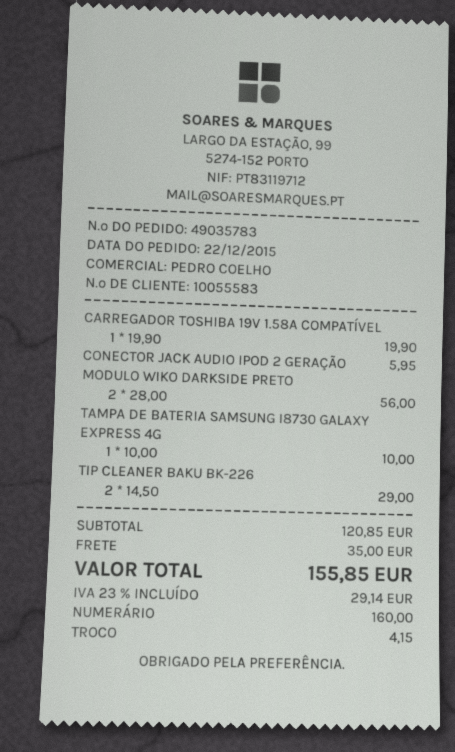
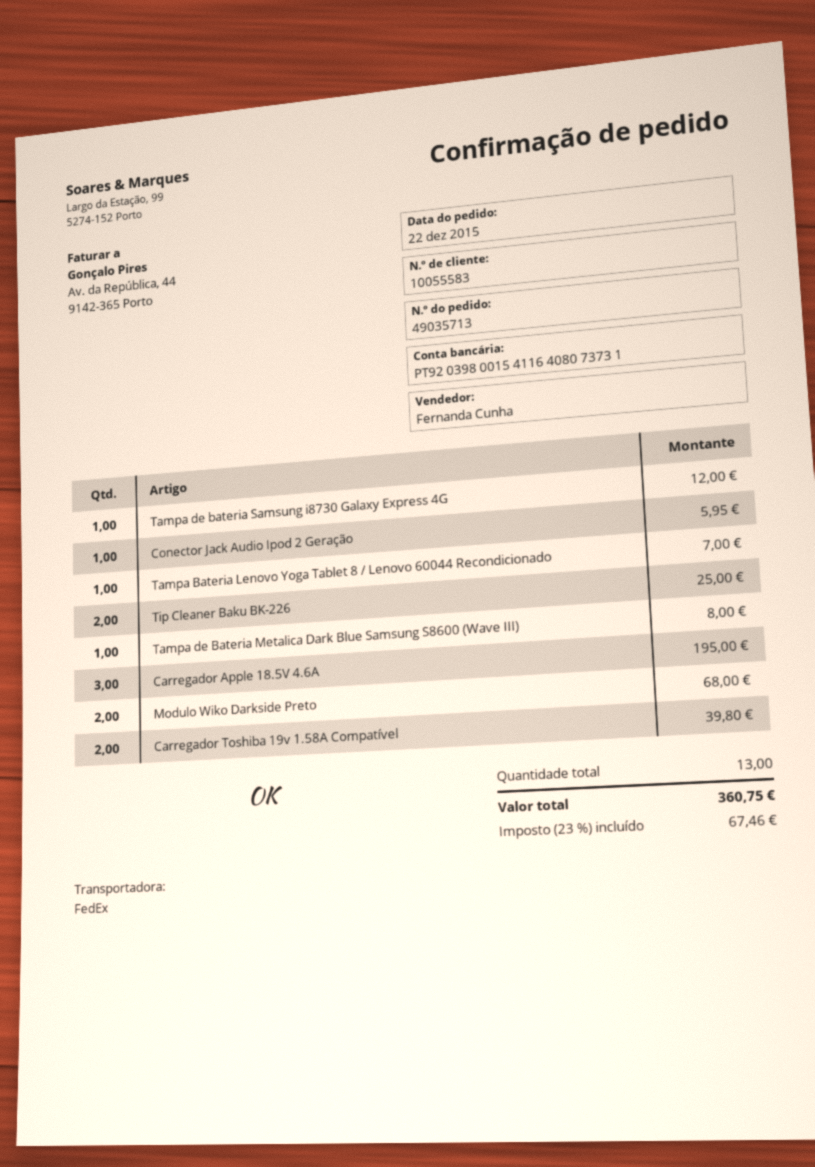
order number: 49035783 -> 49035713
sales rep: PEDRO COELHO -> Fernanda Cunha
CARREGADOR TOSHIBA 19V 1.58A COMPATÍVEL: 1 for 19.90 -> 2 for 39.80
MODULO WIKO DARKSIDE PRETO: 2 for 56.00 -> 2 for 68.00
TAMPA DE BATERIA SAMSUNG I8730 GALAXY EXPRESS 4G: 1 for 10.00 -> 1 for 12.00
TIP CLEANER BAKU BK-226: 2 for 29.00 -> 2 for 25.00
Tampa Bateria Lenovo Yoga Tablet 8 / Lenovo 60044 Recondicionado: none -> 1 for 7.00
Tampa de Bateria Metalica Dark Blue Samsung S8600 (Wave III): none -> 1 for 8.00
Carregador Apple 18.5V 4.6A: none -> 3 for 195.00
shipping: 35.00 -> none
tax: 23% = 29.14 -> 23% = 67.46
total: 155.85 -> 360.75

